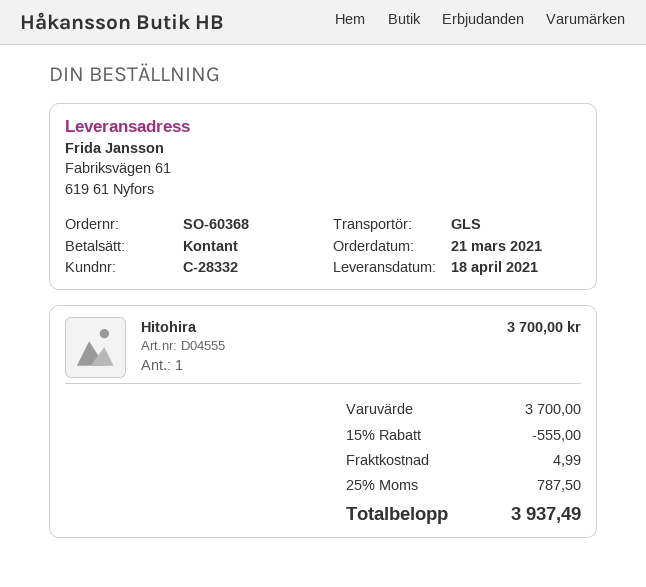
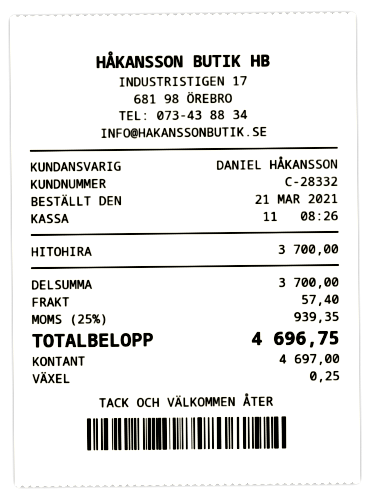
discount: 15% = 555.00 -> none
shipping: 4.99 -> 57.40
tax: 25% = 787.50 -> 25% = 939.35
total: 3937.49 -> 4696.75

